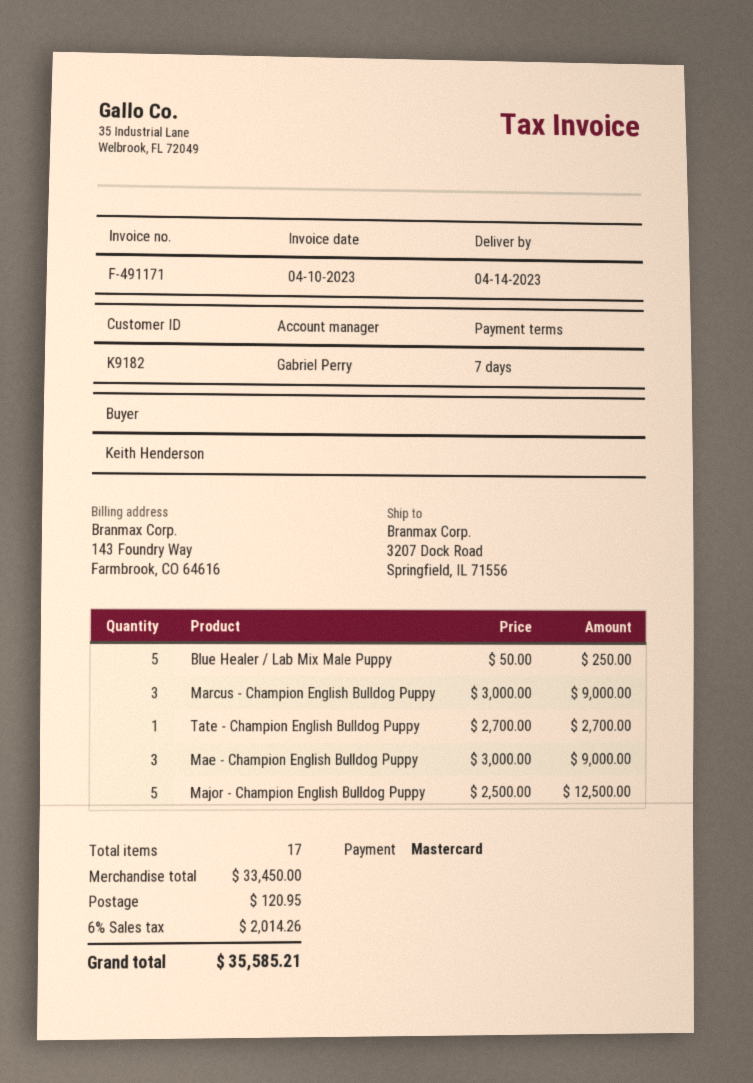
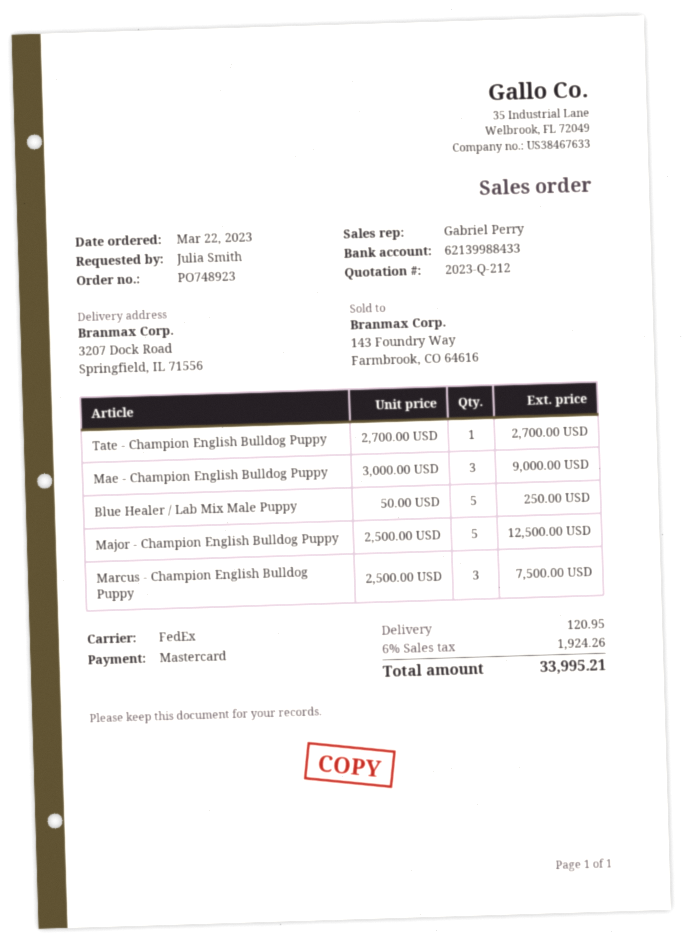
ordered by: Keith Henderson -> Julia Smith
Marcus - Champion English Bulldog Puppy: 3 x 3000.00 = 9000.00 -> 3 x 2500.00 = 7500.00
tax: 6% = 2014.26 -> 6% = 1924.26
total: 35585.21 -> 33995.21

